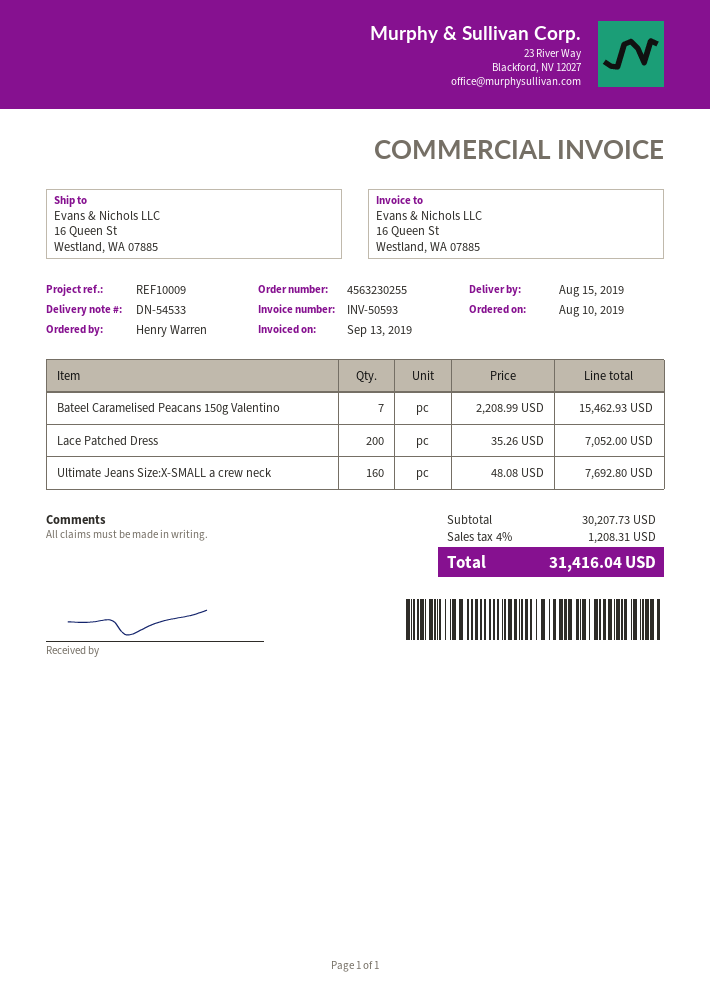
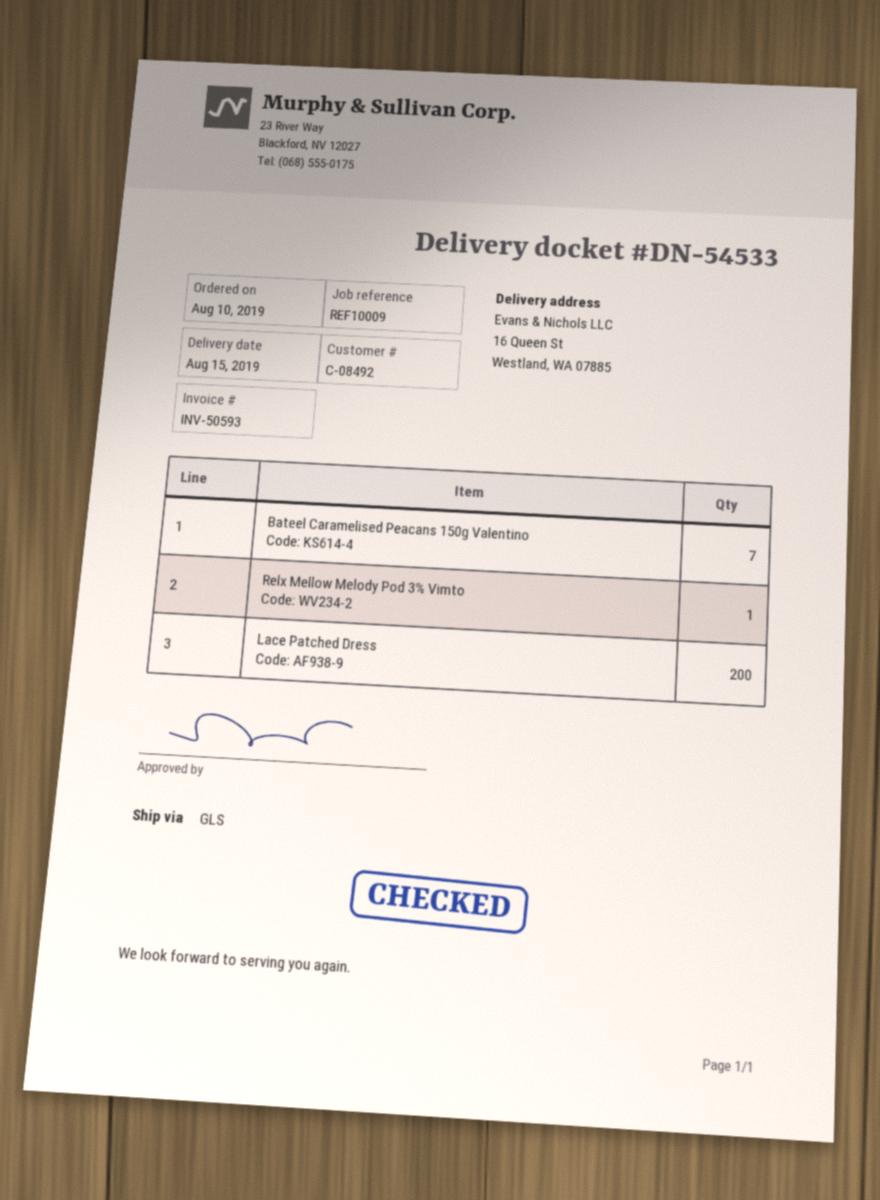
Ultimate Jeans Size:X-SMALL a crew neck: 160 -> none
Relx Mellow Melody Pod 3% Vimto: none -> 1

